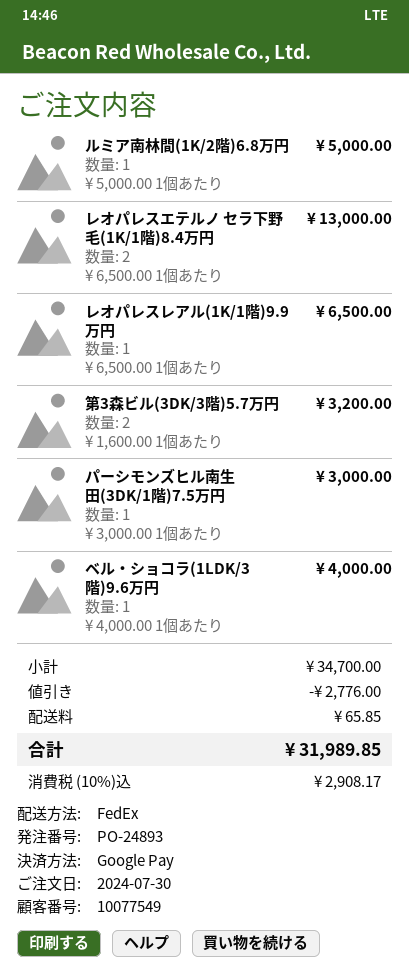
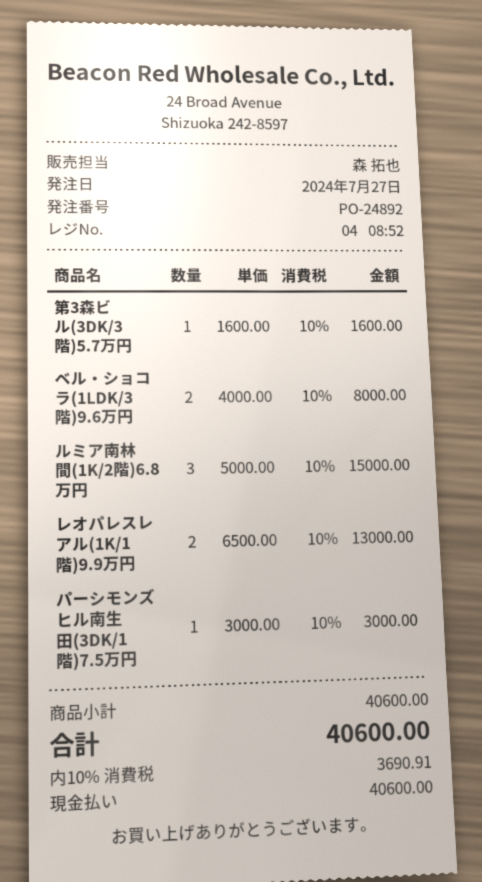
order number: PO-24893 -> PO-24892
order date: 2024-07-30 -> 2024-07-27
payment method: Google Pay -> cash
ルミア南林間(1K/2階)6.8万円: 1 x 5000.00 = 5000.00 -> 3 x 5000.00 = 15000.00
レオパレスエテルノ セラ下野毛(1K/1階)8.4万円: 2 x 6500.00 = 13000.00 -> none
レオパレスレアル(1K/1階)9.9万円: 1 x 6500.00 = 6500.00 -> 2 x 6500.00 = 13000.00
第3森ビル(3DK/3階)5.7万円: 2 x 1600.00 = 3200.00 -> 1 x 1600.00 = 1600.00
ベル・ショコラ(1LDK/3階)9.6万円: 1 x 4000.00 = 4000.00 -> 2 x 4000.00 = 8000.00
subtotal: 34700.00 -> 40600.00
discount: 2776.00 -> none
shipping: 65.85 -> none
tax: 10% = 2908.17 -> 10% = 3690.91
total: 31989.85 -> 40600.00

